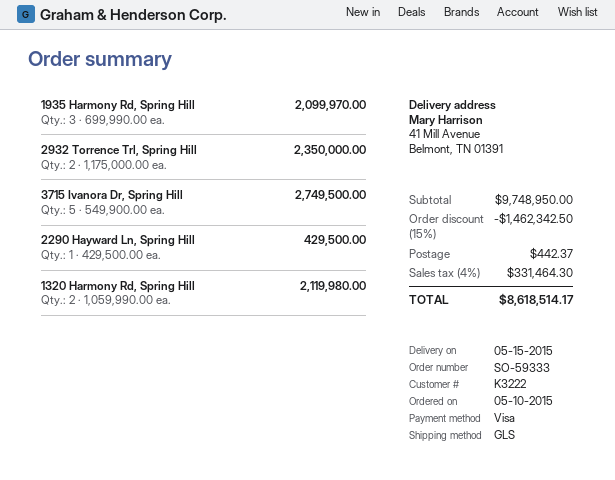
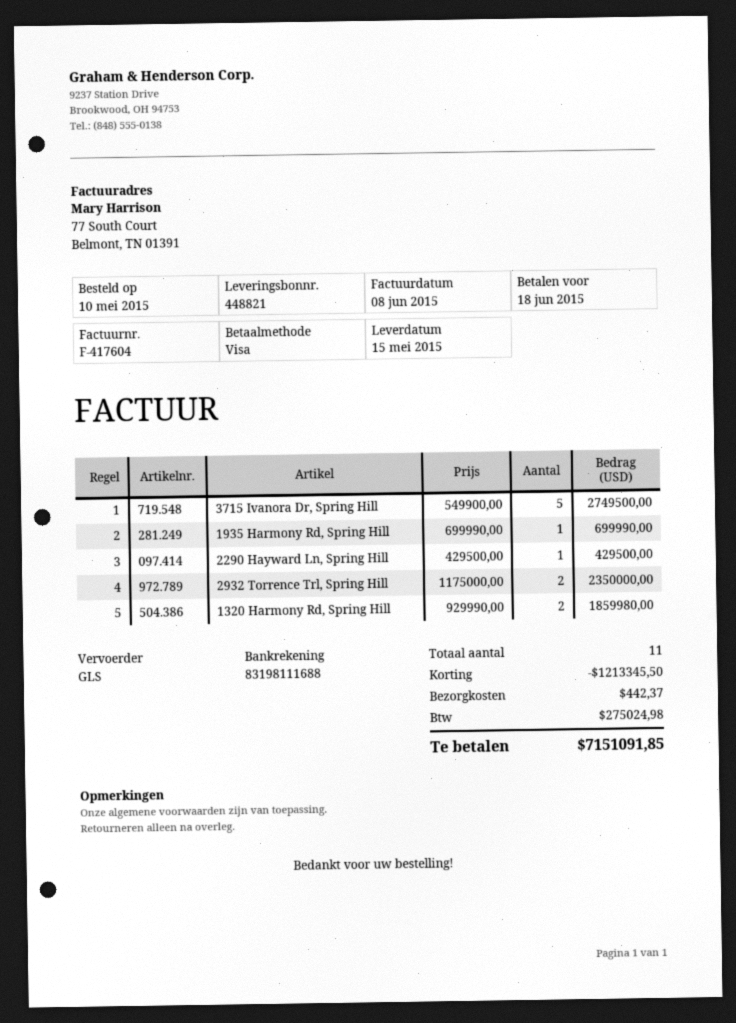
1935 Harmony Rd, Spring Hill: 3 x 699990.00 = 2099970.00 -> 1 x 699990.00 = 699990.00
1320 Harmony Rd, Spring Hill: 2 x 1059990.00 = 2119980.00 -> 2 x 929990.00 = 1859980.00
discount: 1462342.50 -> 1213345.50
tax: 331464.30 -> 275024.98
total: 8618514.17 -> 7151091.85

